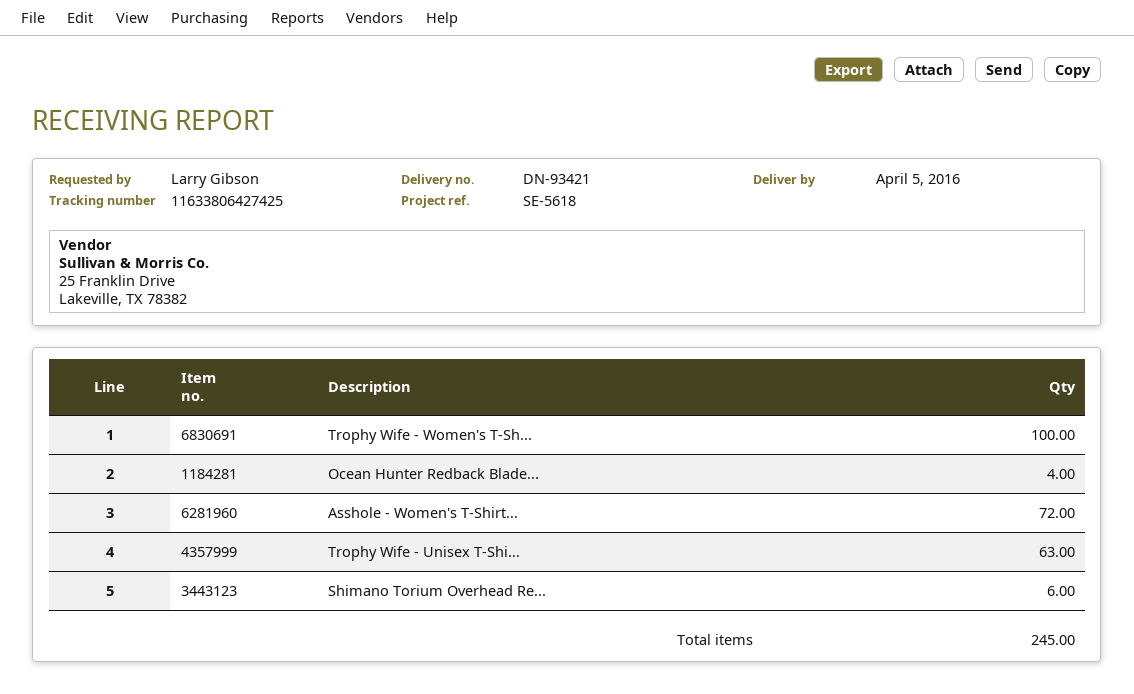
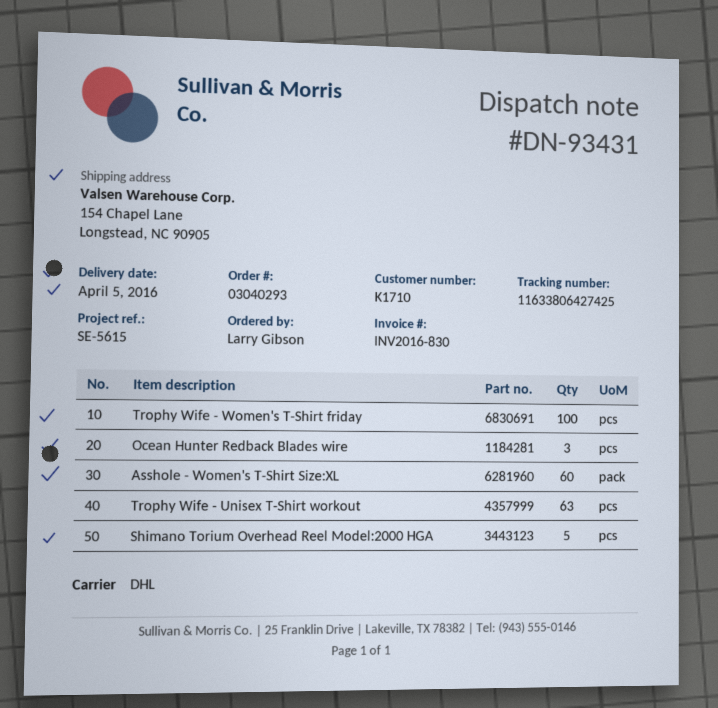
delivery note number: DN-93421 -> DN-93431
reference: SE-5618 -> SE-5615
Ocean Hunter Redback Blade...: 4 -> 3
Asshole - Women's T-Shirt...: 72 -> 60
Shimano Torium Overhead Re...: 6 -> 5

